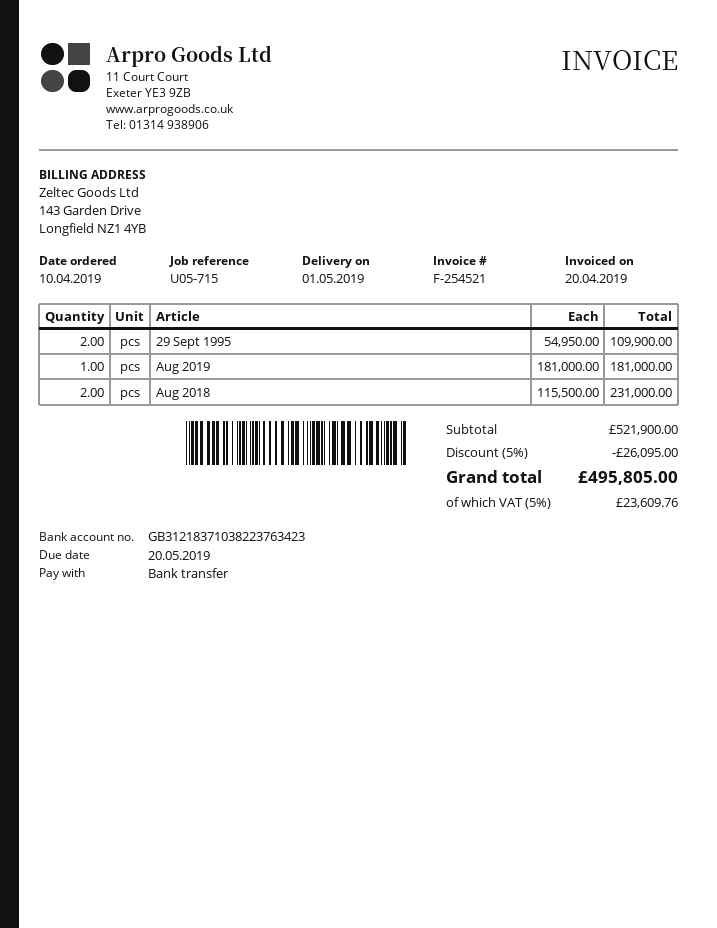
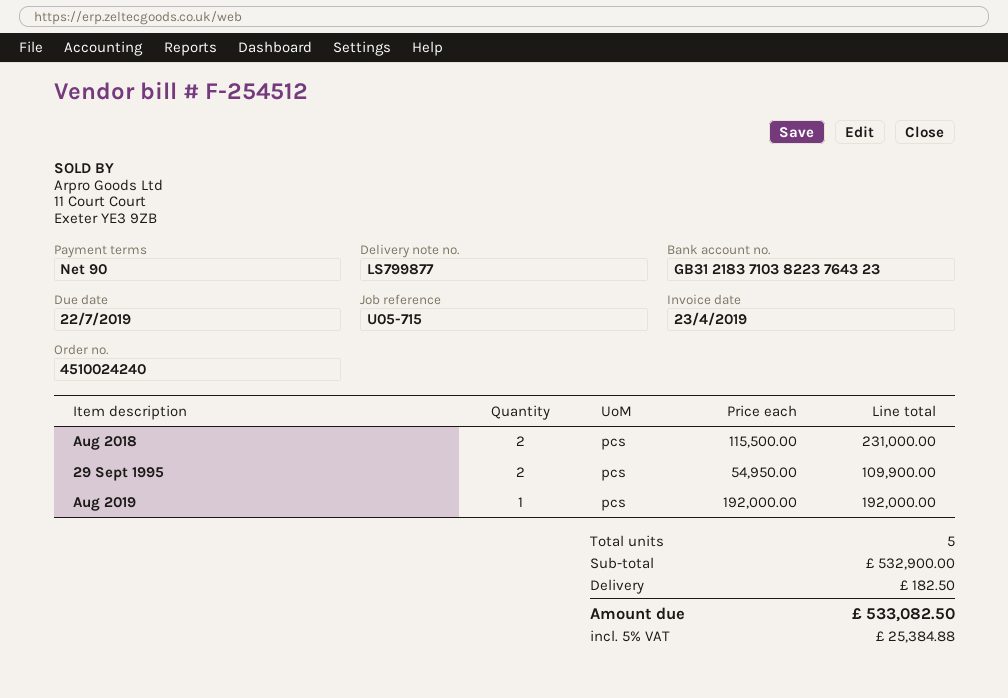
invoice number: F-254521 -> F-254512
invoice date: 2019-04-20 -> 2019-04-23
due date: 2019-05-20 -> 2019-07-22
bank account: GB31218371038223763423 -> GB31218371038223764323
Aug 2019: 1 x 181000.00 = 181000.00 -> 1 x 192000.00 = 192000.00
subtotal: 521900.00 -> 532900.00
discount: 5% = 26095.00 -> none
shipping: none -> 182.50
tax: 5% = 23609.76 -> 5% = 25384.88
total: 495805.00 -> 533082.50

